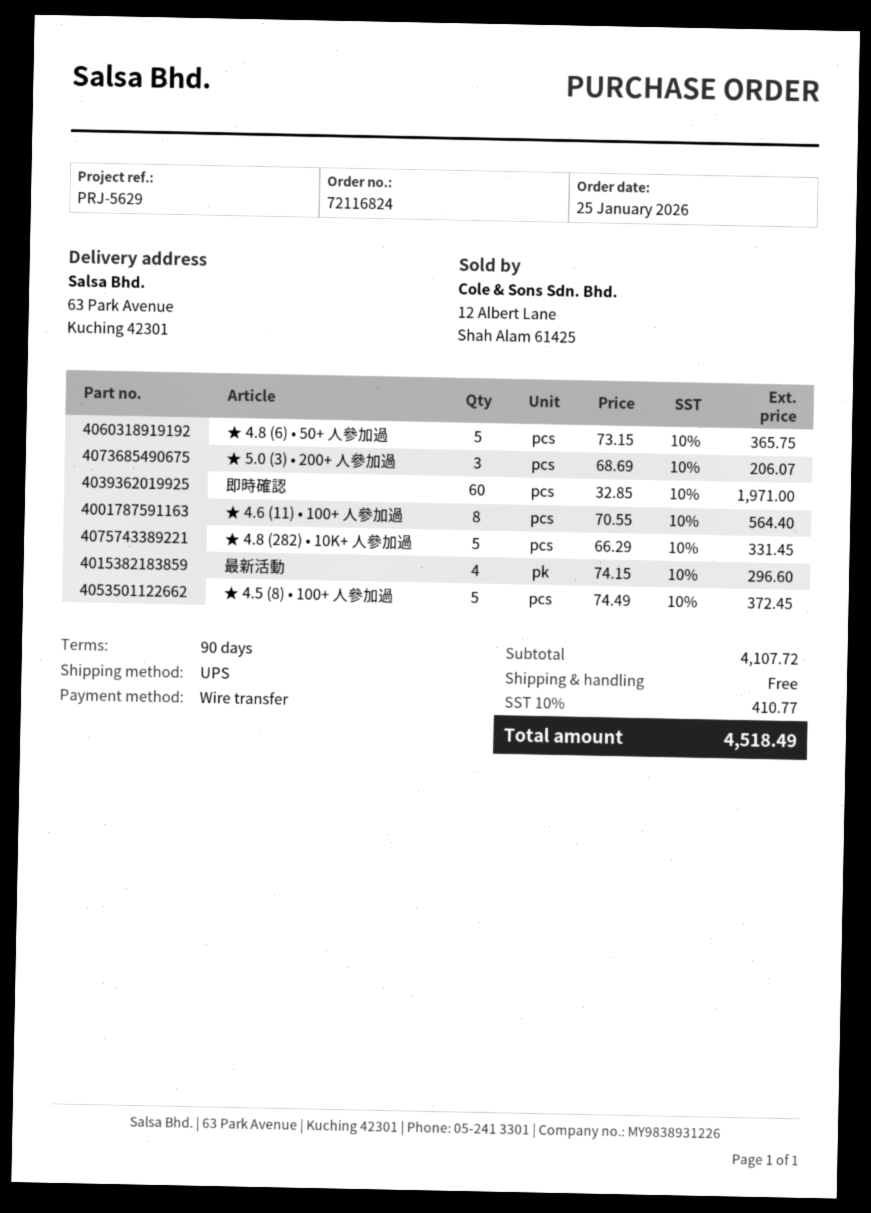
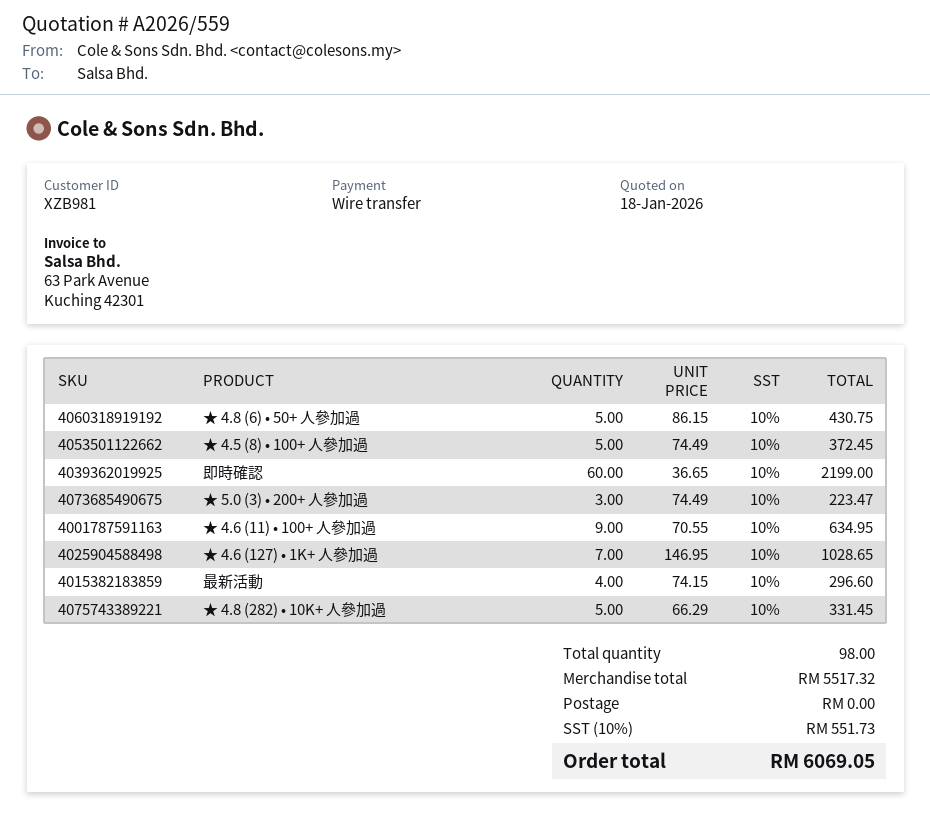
★ 4.8 (6) • 50+ 人參加過: 5 x 73.15 = 365.75 -> 5 x 86.15 = 430.75
★ 5.0 (3) • 200+ 人參加過: 3 x 68.69 = 206.07 -> 3 x 74.49 = 223.47
即時確認: 60 x 32.85 = 1971.00 -> 60 x 36.65 = 2199.00
★ 4.6 (11) • 100+ 人參加過: 8 x 70.55 = 564.40 -> 9 x 70.55 = 634.95
★ 4.6 (127) • 1K+ 人參加過: none -> 7 x 146.95 = 1028.65
subtotal: 4107.72 -> 5517.32
tax: 10% = 410.77 -> 10% = 551.73
total: 4518.49 -> 6069.05

